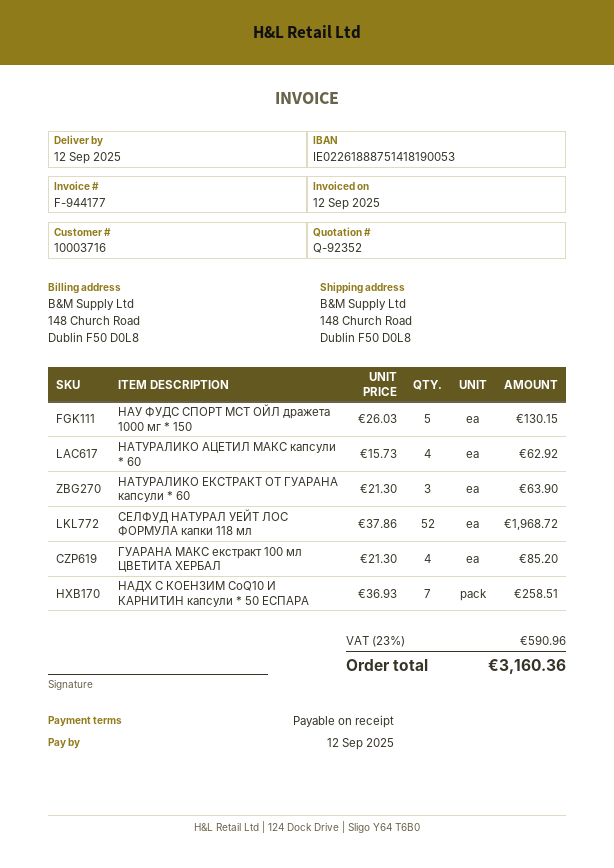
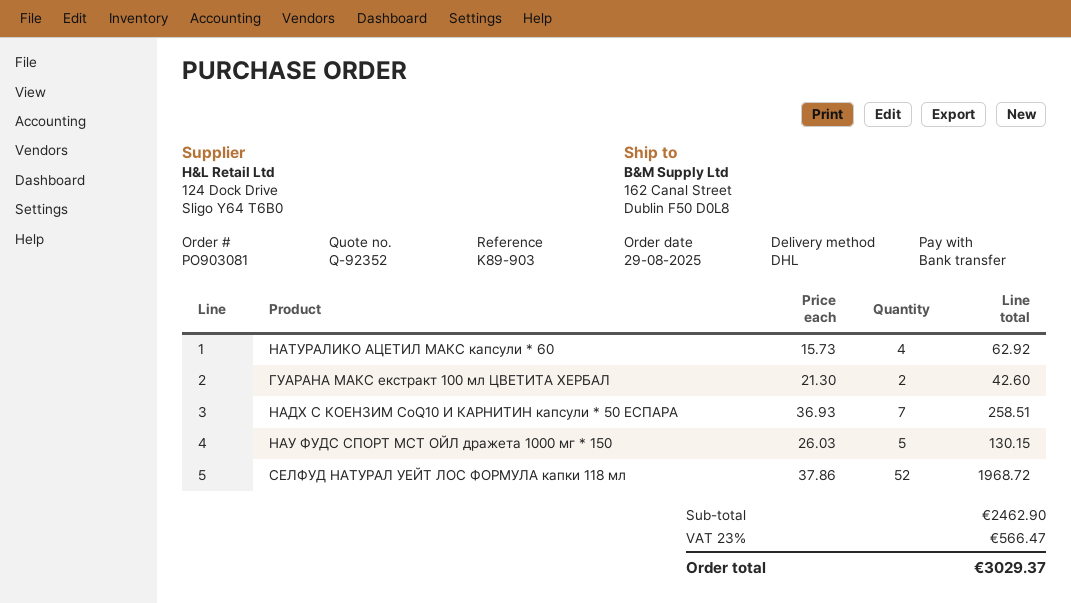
ship to: 148 Church Road, Dublin F50 D0L8 -> 162 Canal Street, Dublin F50 D0L8
НАТУРАЛИКО ЕКСТРАКТ ОТ ГУАРАНА капсули * 60: 3 x 21.30 = 63.90 -> none
ГУАРАНА МАКС екстракт 100 мл ЦВЕТИТА ХЕРБАЛ: 4 x 21.30 = 85.20 -> 2 x 21.30 = 42.60
tax: 23% = 590.96 -> 23% = 566.47
total: 3160.36 -> 3029.37

